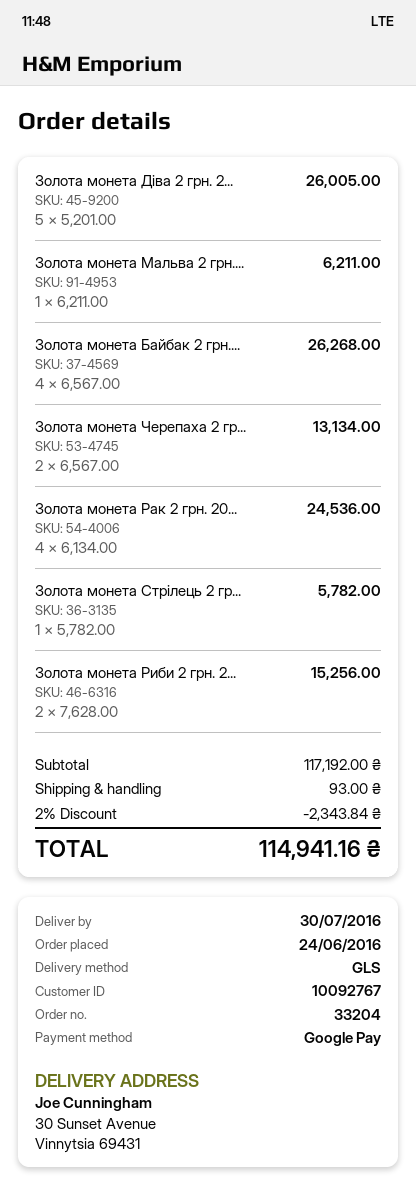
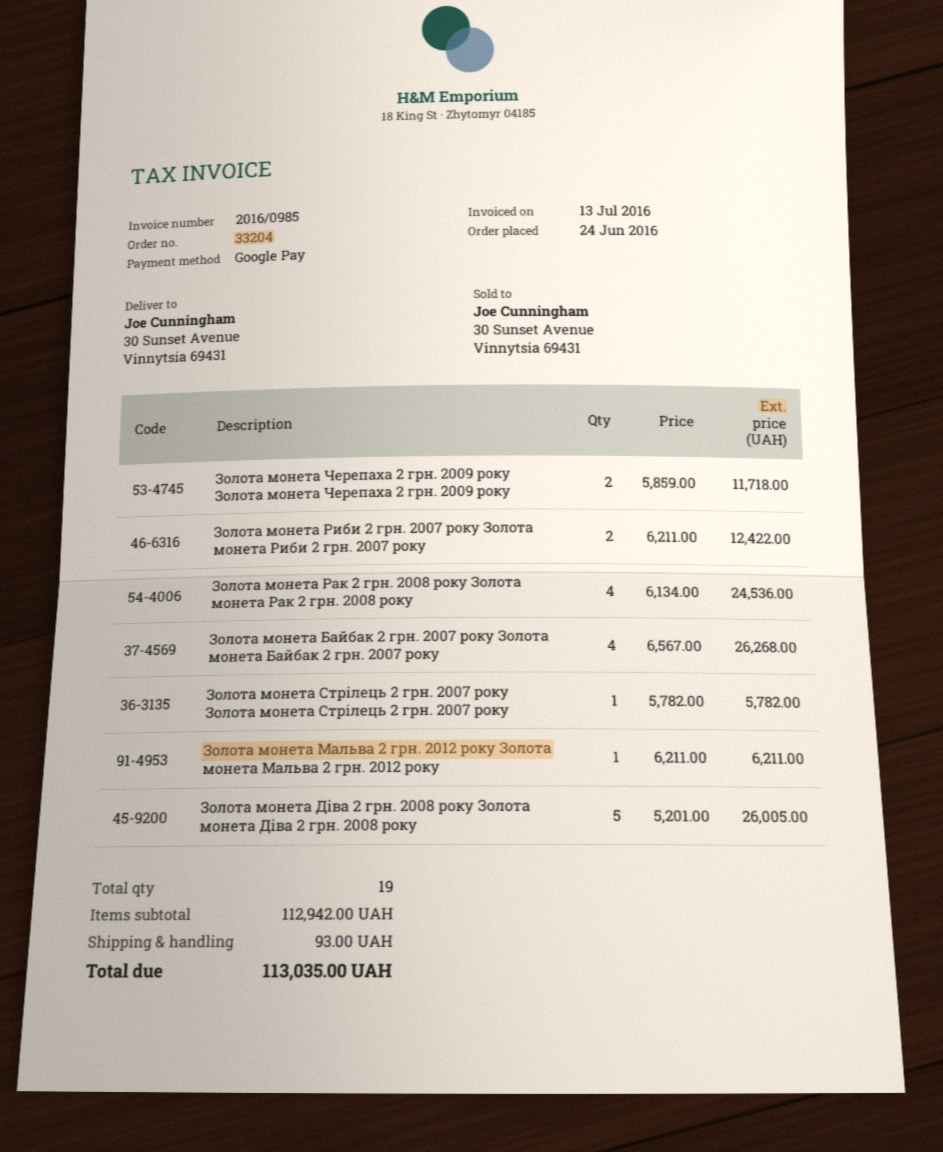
Золота монета Черепаха 2 гр...: 2 x 6567.00 = 13134.00 -> 2 x 5859.00 = 11718.00
Золота монета Риби 2 грн. 2...: 2 x 7628.00 = 15256.00 -> 2 x 6211.00 = 12422.00
subtotal: 117192.00 -> 112942.00
discount: 2% = 2343.84 -> none
total: 114941.16 -> 113035.00

